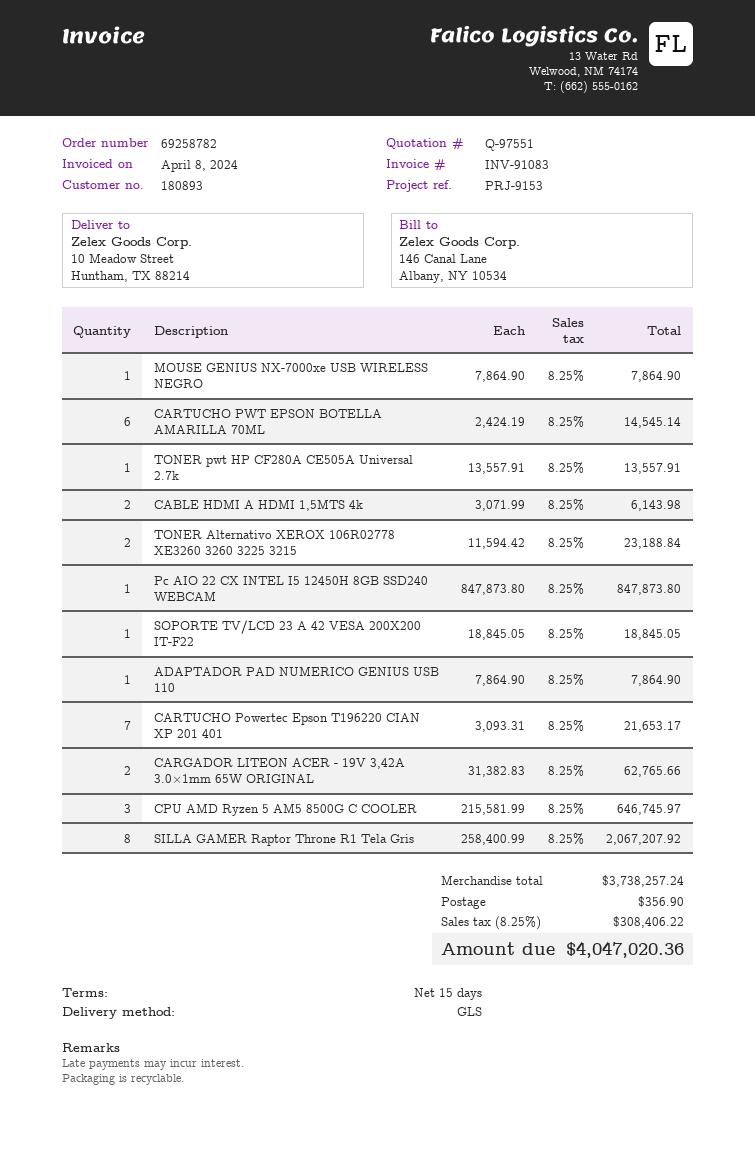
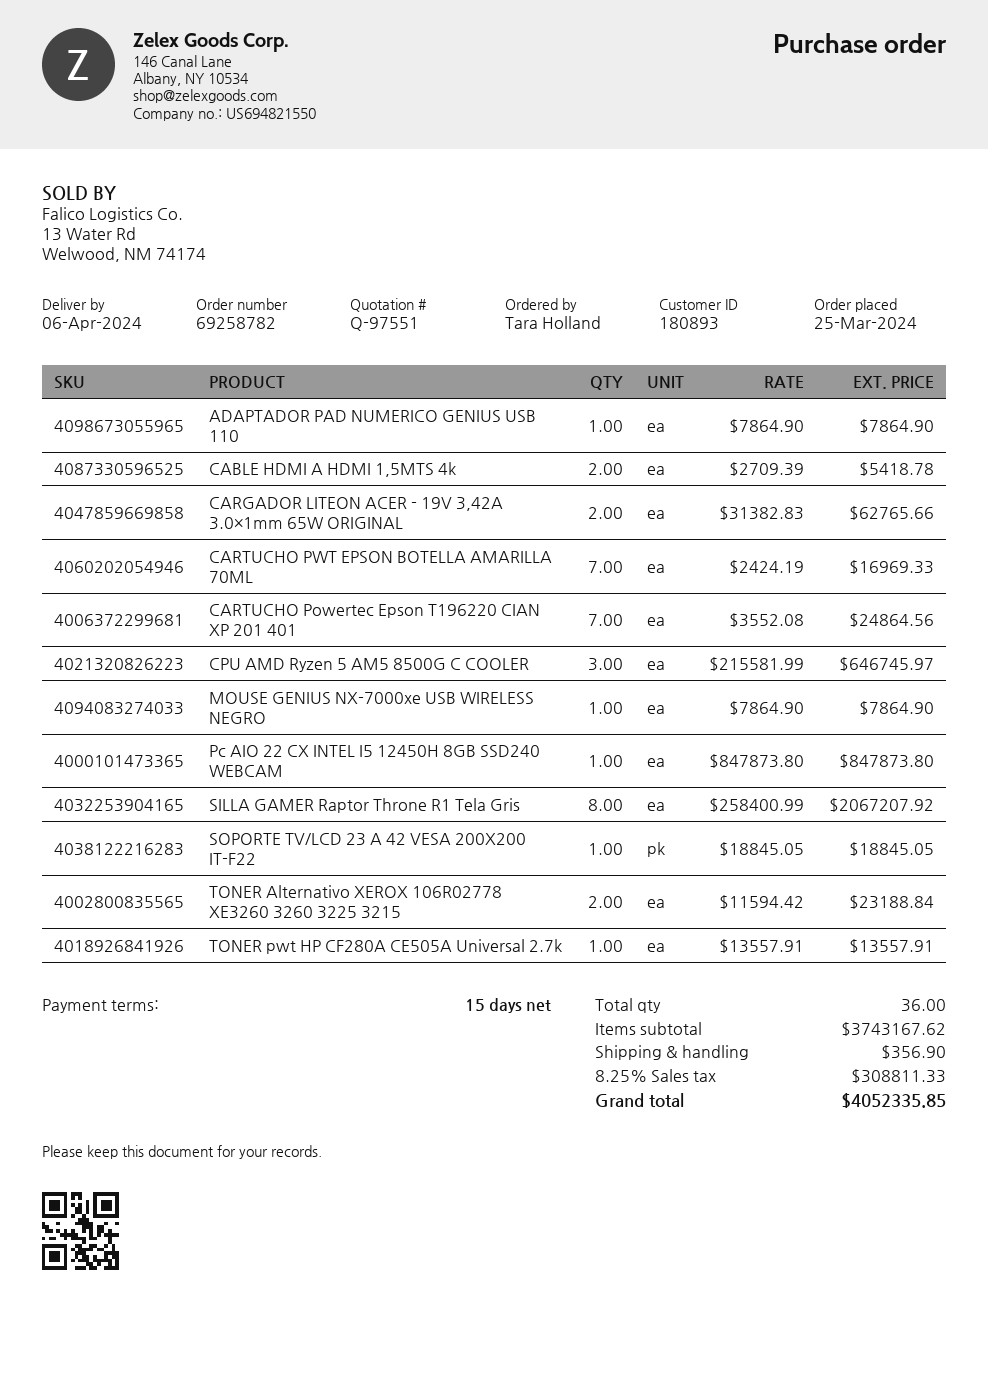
CARTUCHO PWT EPSON BOTELLA AMARILLA 70ML: 6 x 2424.19 = 14545.14 -> 7 x 2424.19 = 16969.33
CABLE HDMI A HDMI 1,5MTS 4k: 2 x 3071.99 = 6143.98 -> 2 x 2709.39 = 5418.78
CARTUCHO Powertec Epson T196220 CIAN XP 201 401: 7 x 3093.31 = 21653.17 -> 7 x 3552.08 = 24864.56
subtotal: 3738257.24 -> 3743167.62
tax: 8.25% = 308406.22 -> 8.25% = 308811.33
total: 4047020.36 -> 4052335.85

